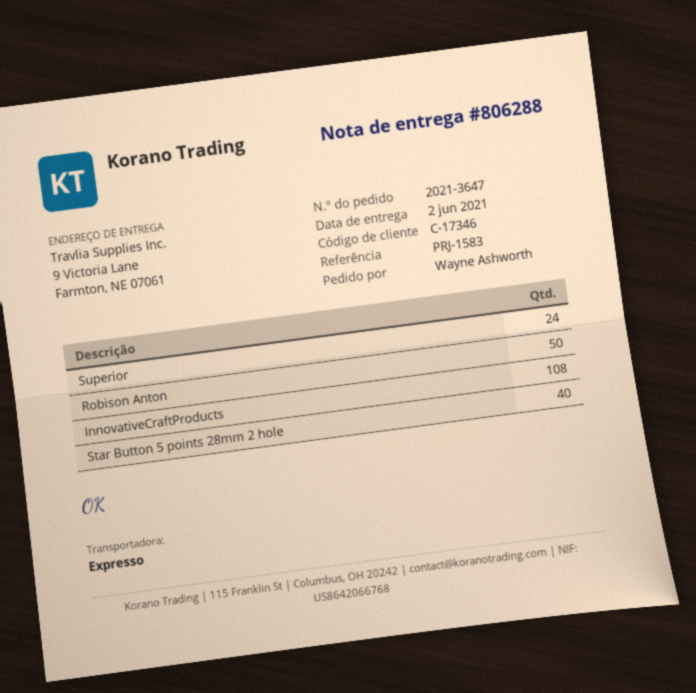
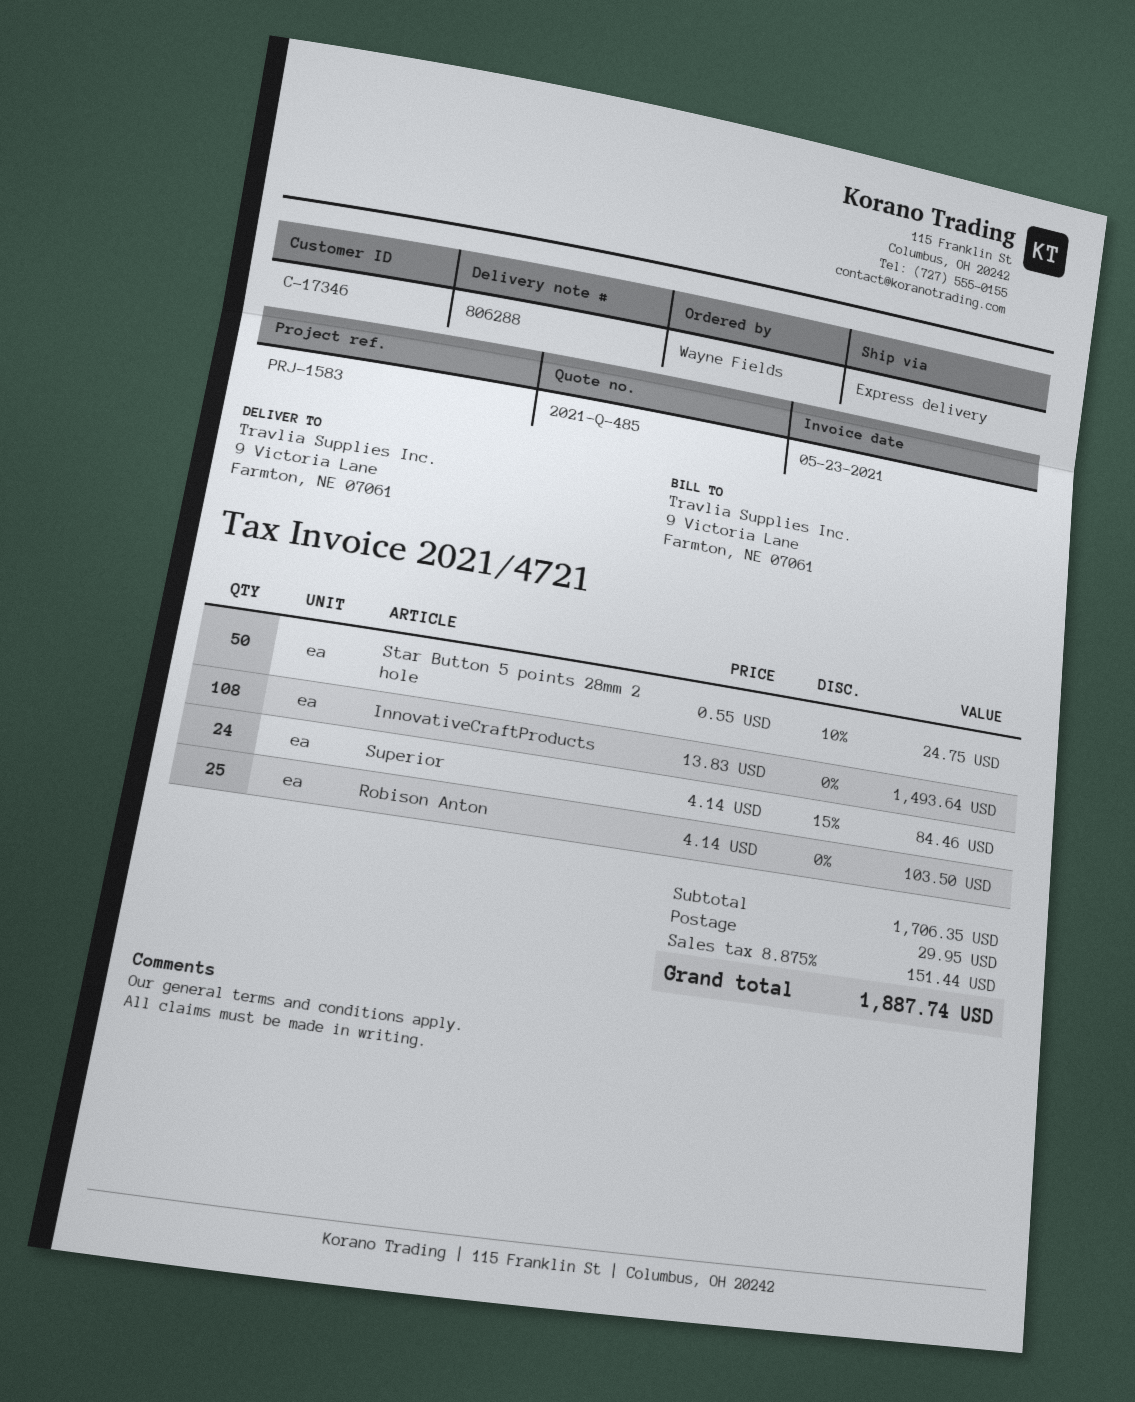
ordered by: Wayne Ashworth -> Wayne Fields
Robison Anton: 50 -> 25
Star Button 5 points 28mm 2 hole: 40 -> 50

